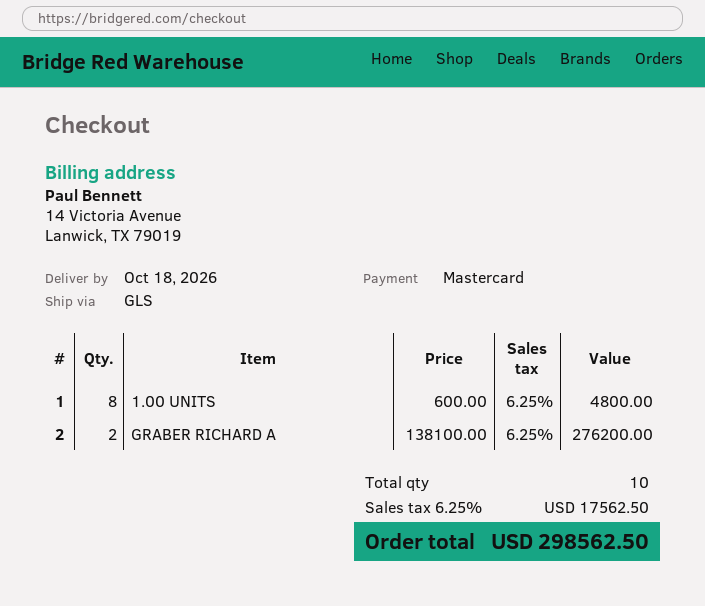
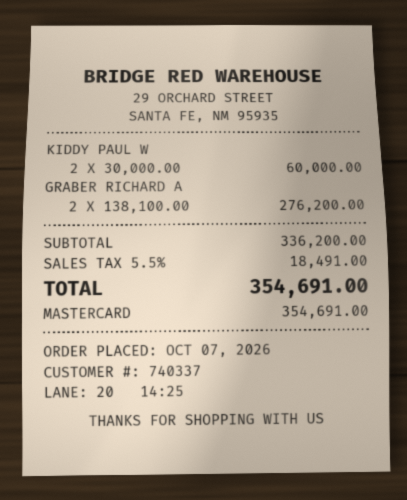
1.00 UNITS: 8 x 600.00 = 4800.00 -> none
KIDDY PAUL W: none -> 2 x 30000.00 = 60000.00
tax: 6.25% = 17562.50 -> 5.5% = 18491.00
total: 298562.50 -> 354691.00

